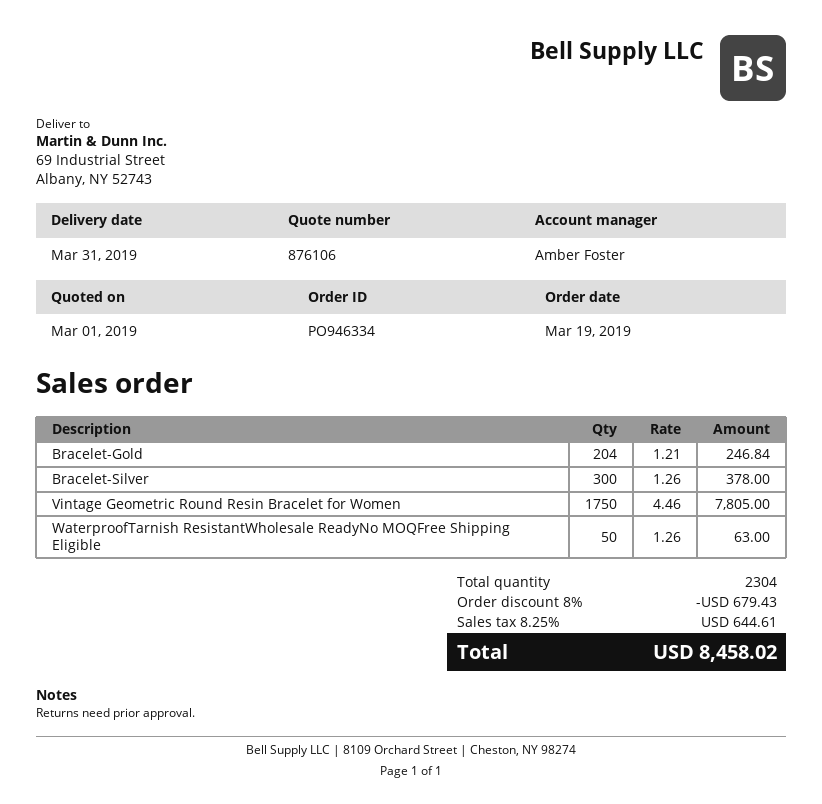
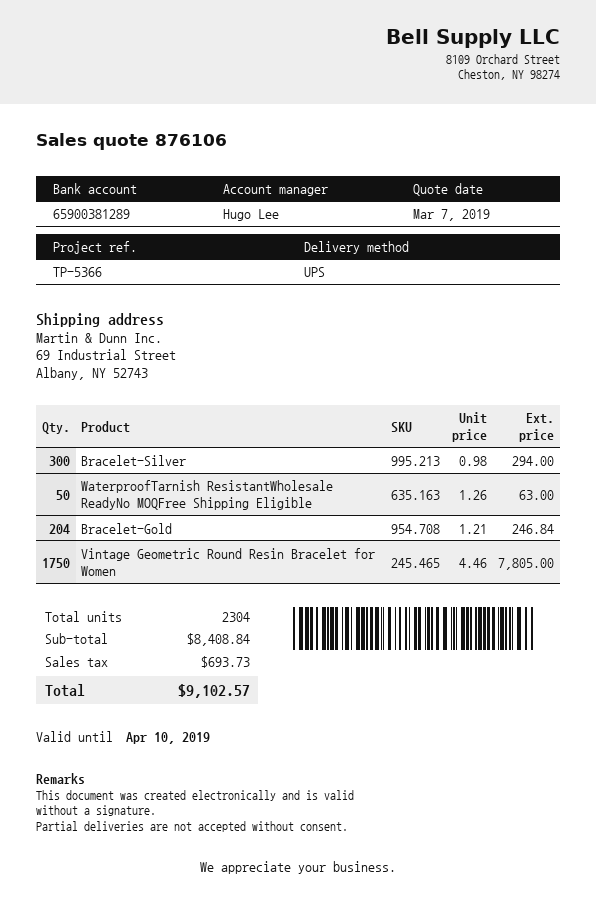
quote date: 2019-03-01 -> 2019-03-07
sales rep: Amber Foster -> Hugo Lee
Bracelet-Silver: 300 x 1.26 = 378.00 -> 300 x 0.98 = 294.00
discount: 8% = 679.43 -> none
tax: 644.61 -> 693.73
total: 8458.02 -> 9102.57

